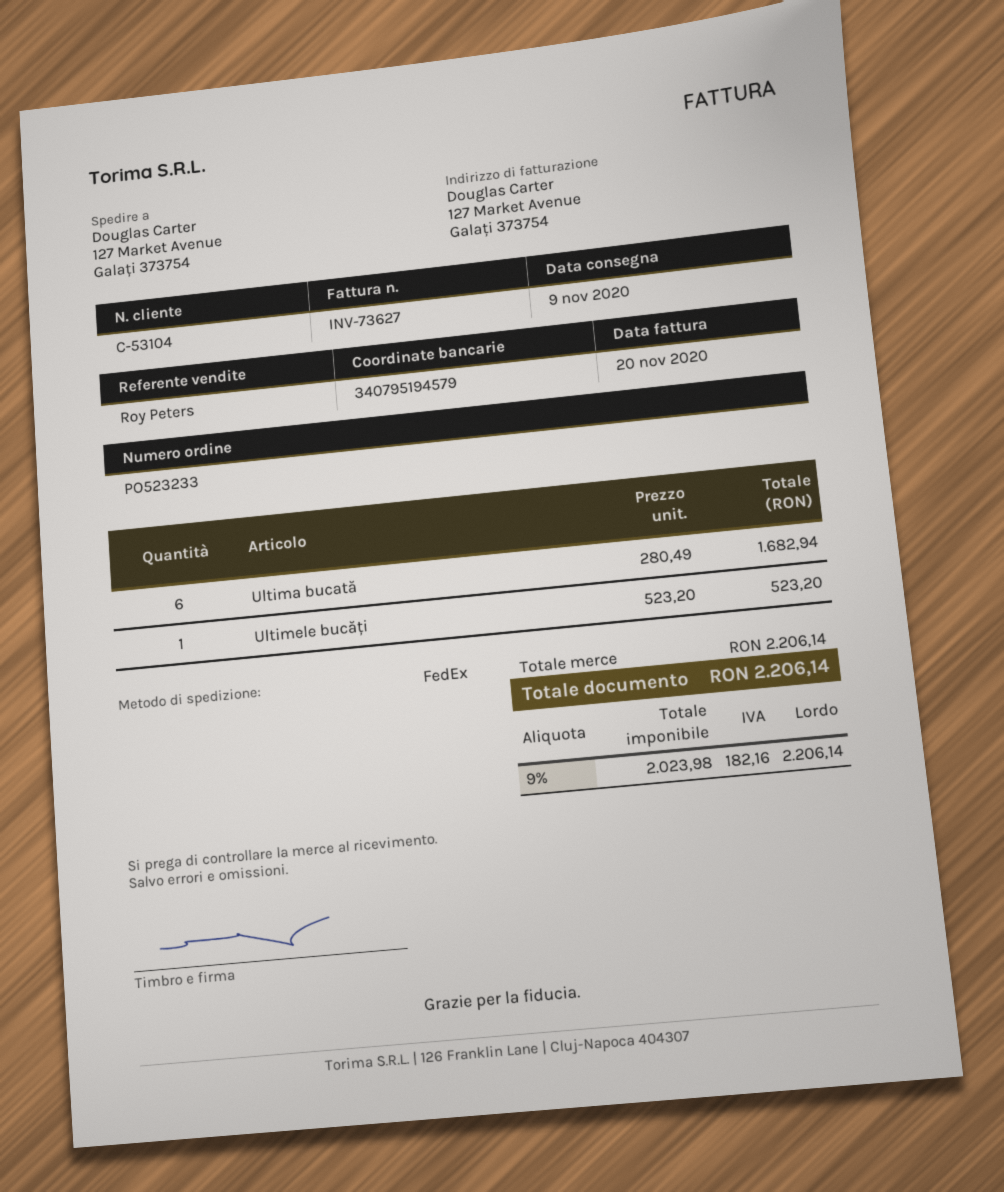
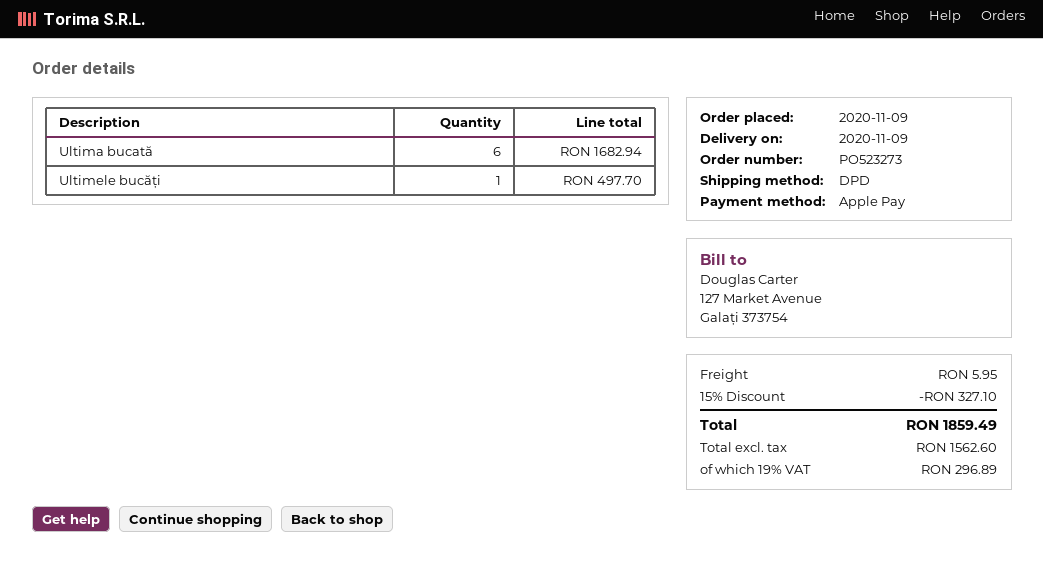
order number: PO523233 -> PO523273
shipping method: FedEx -> DPD
Ultimele bucăți: 1 for 523.20 -> 1 for 497.70
discount: none -> 15% = 327.10
shipping: none -> 5.95
net: 2023.98 -> 1562.60
tax: 9% = 182.16 -> 19% = 296.89
total: 2206.14 -> 1859.49

